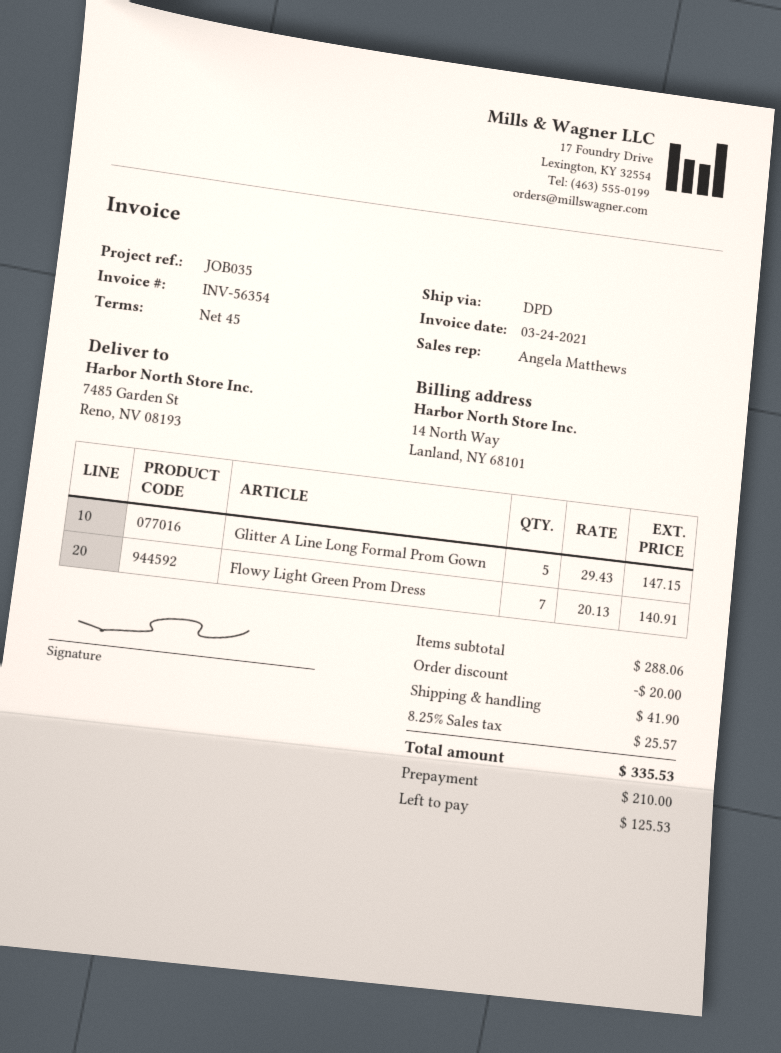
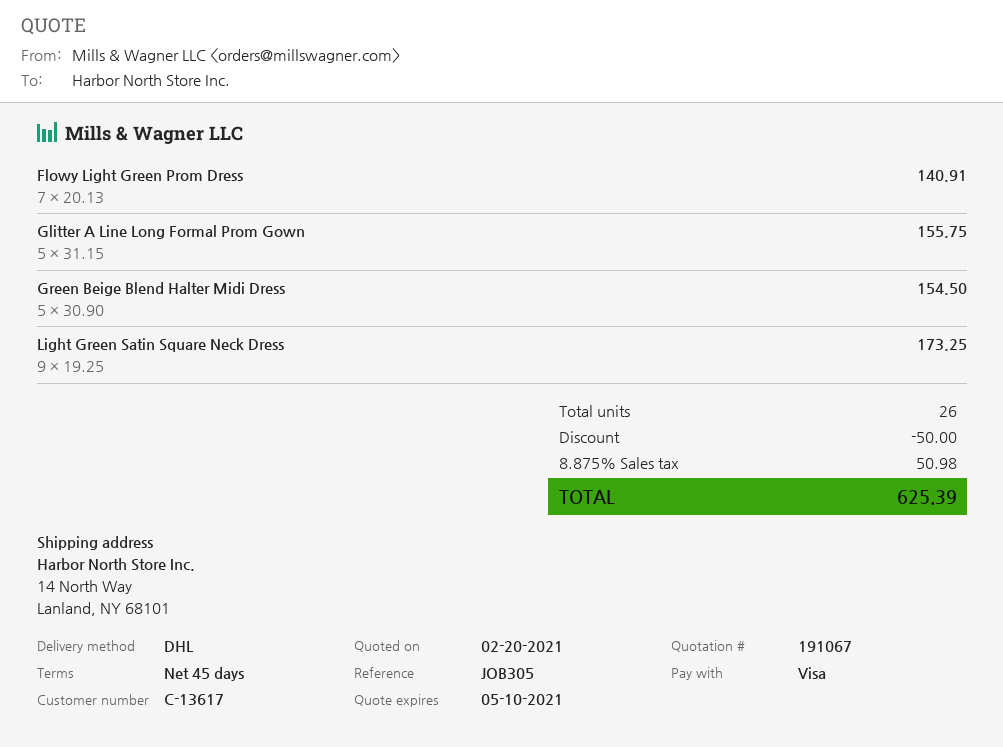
reference: JOB035 -> JOB305
shipping method: DPD -> DHL
ship to: 7485 Garden St, Reno, NV 08193 -> 14 North Way, Lanland, NY 68101
Glitter A Line Long Formal Prom Gown: 5 x 29.43 = 147.15 -> 5 x 31.15 = 155.75
Green Beige Blend Halter Midi Dress: none -> 5 x 30.90 = 154.50
Light Green Satin Square Neck Dress: none -> 9 x 19.25 = 173.25
discount: 20.00 -> 50.00
shipping: 41.90 -> none
tax: 8.25% = 25.57 -> 8.875% = 50.98
total: 335.53 -> 625.39

